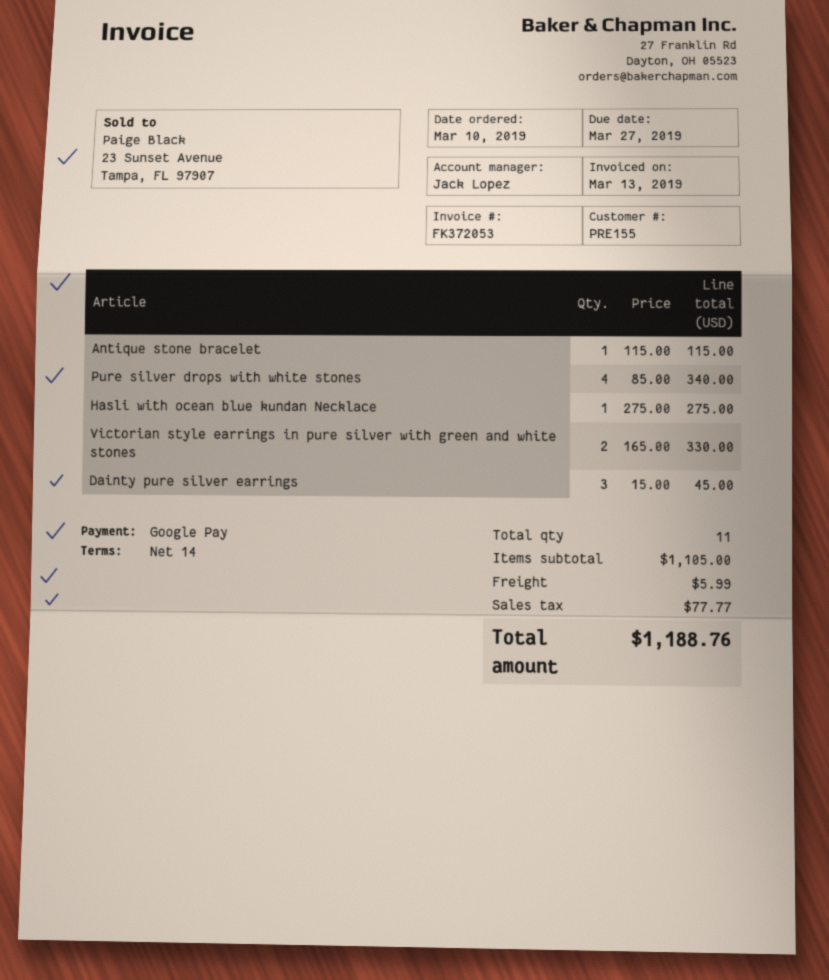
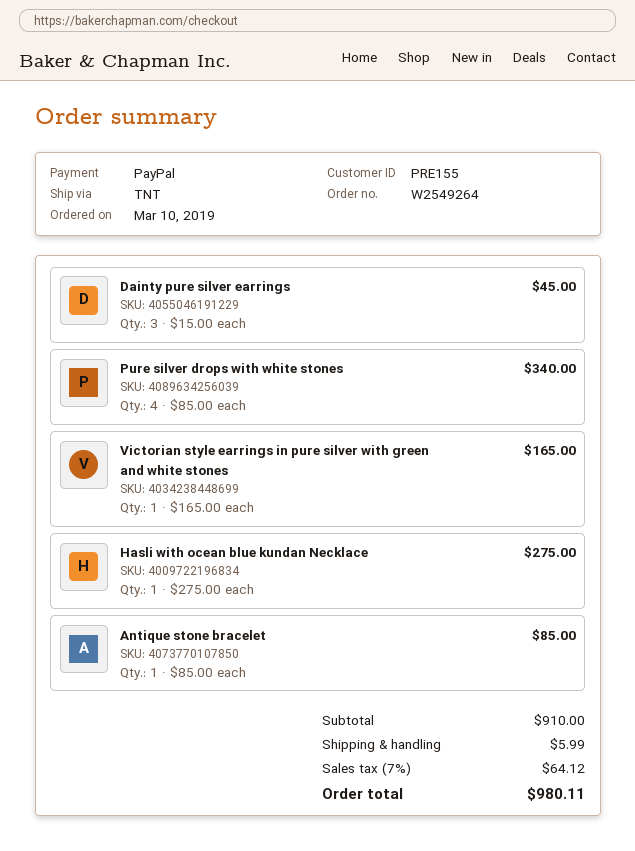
payment method: Google Pay -> PayPal
Antique stone bracelet: 1 x 115.00 = 115.00 -> 1 x 85.00 = 85.00
Victorian style earrings in pure silver with green and white stones: 2 x 165.00 = 330.00 -> 1 x 165.00 = 165.00
subtotal: 1105.00 -> 910.00
tax: 77.77 -> 64.12
total: 1188.76 -> 980.11

